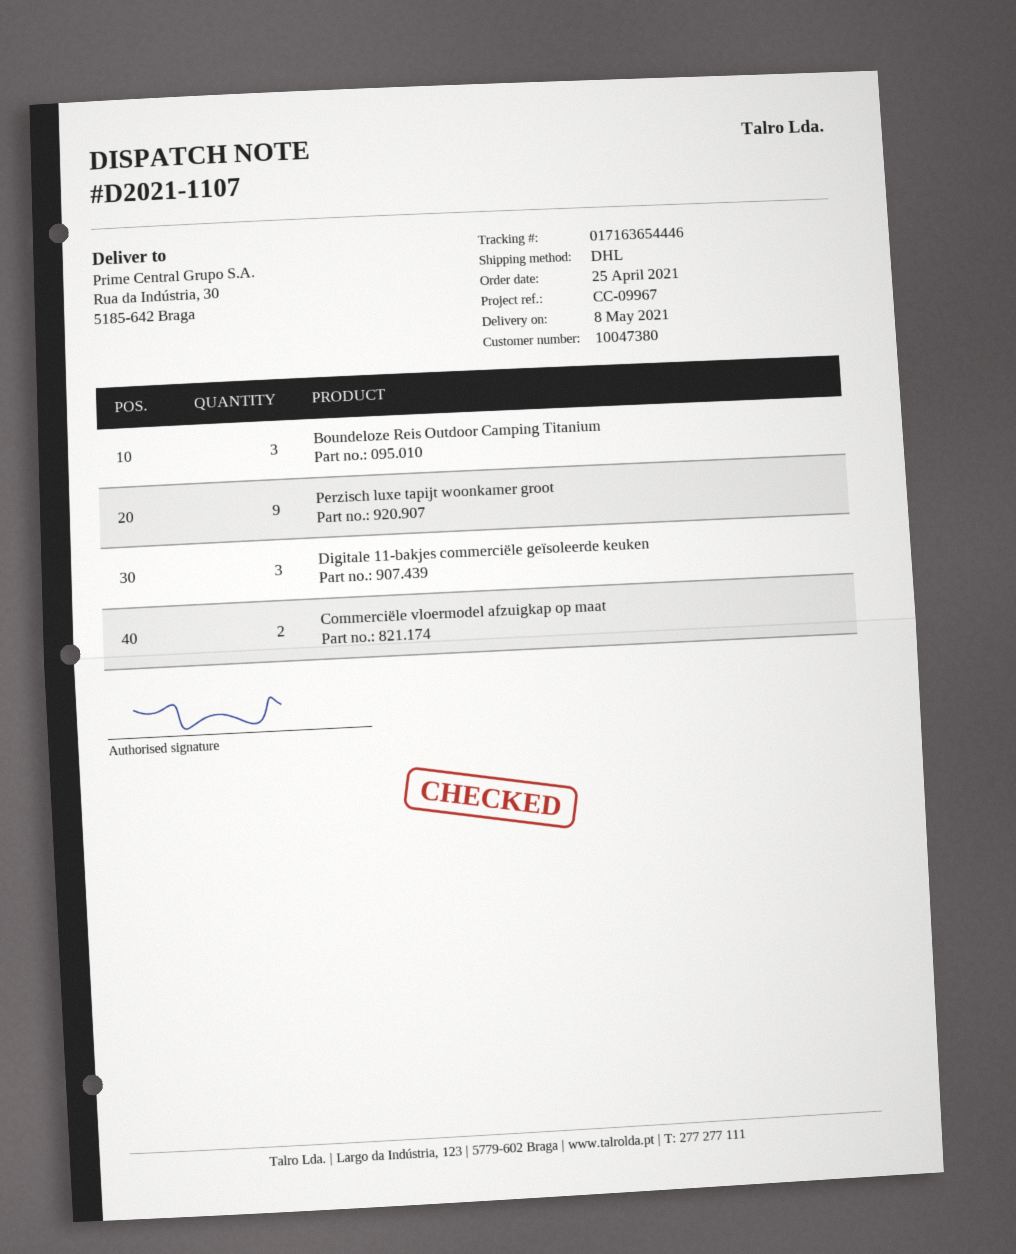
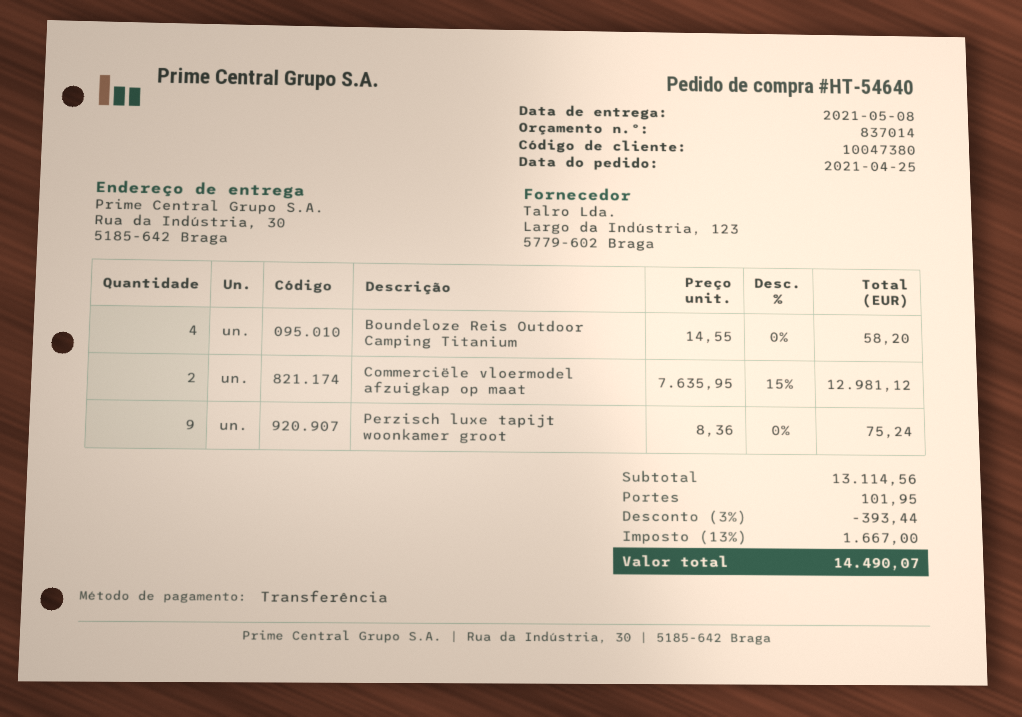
Boundeloze Reis Outdoor Camping Titanium: 3 -> 4
Digitale 11-bakjes commerciële geïsoleerde keuken: 3 -> none

